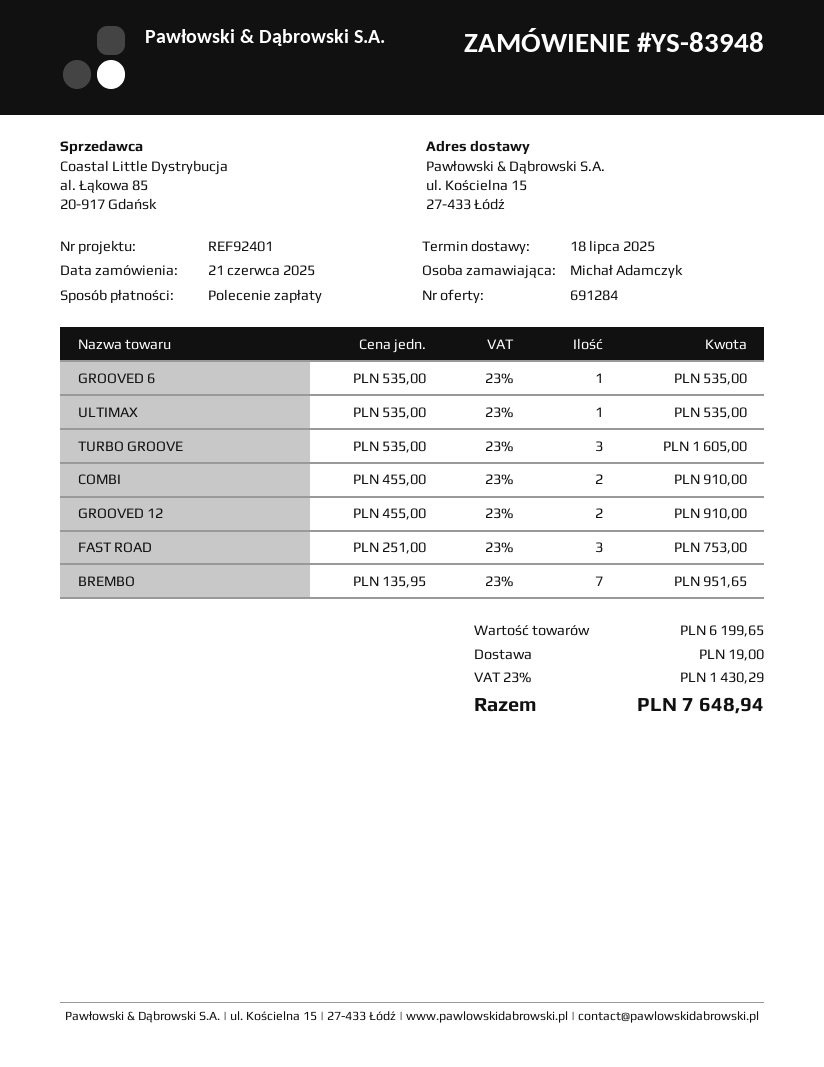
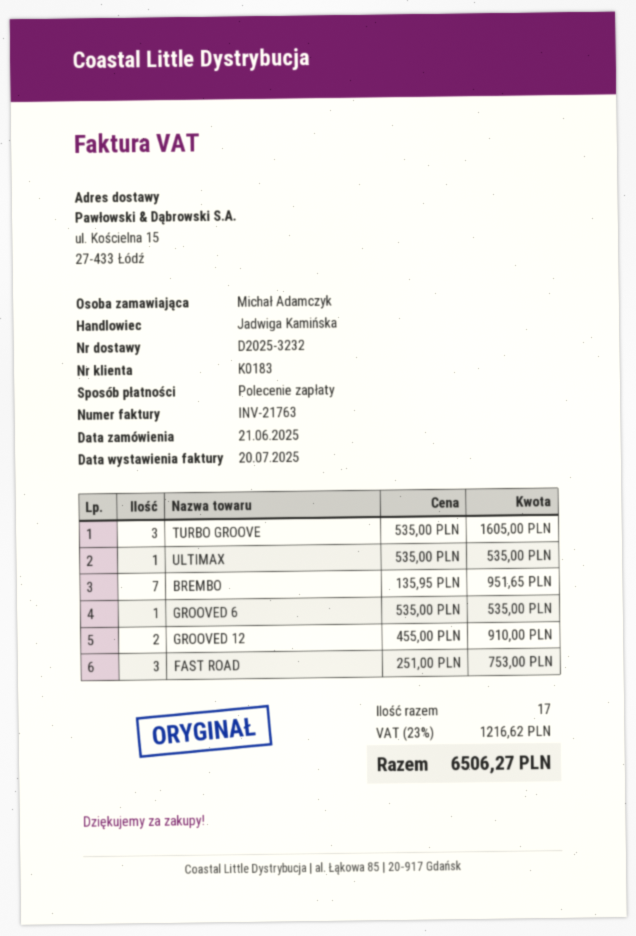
COMBI: 2 x 455.00 = 910.00 -> none
shipping: 19.00 -> none
tax: 23% = 1430.29 -> 23% = 1216.62
total: 7648.94 -> 6506.27

